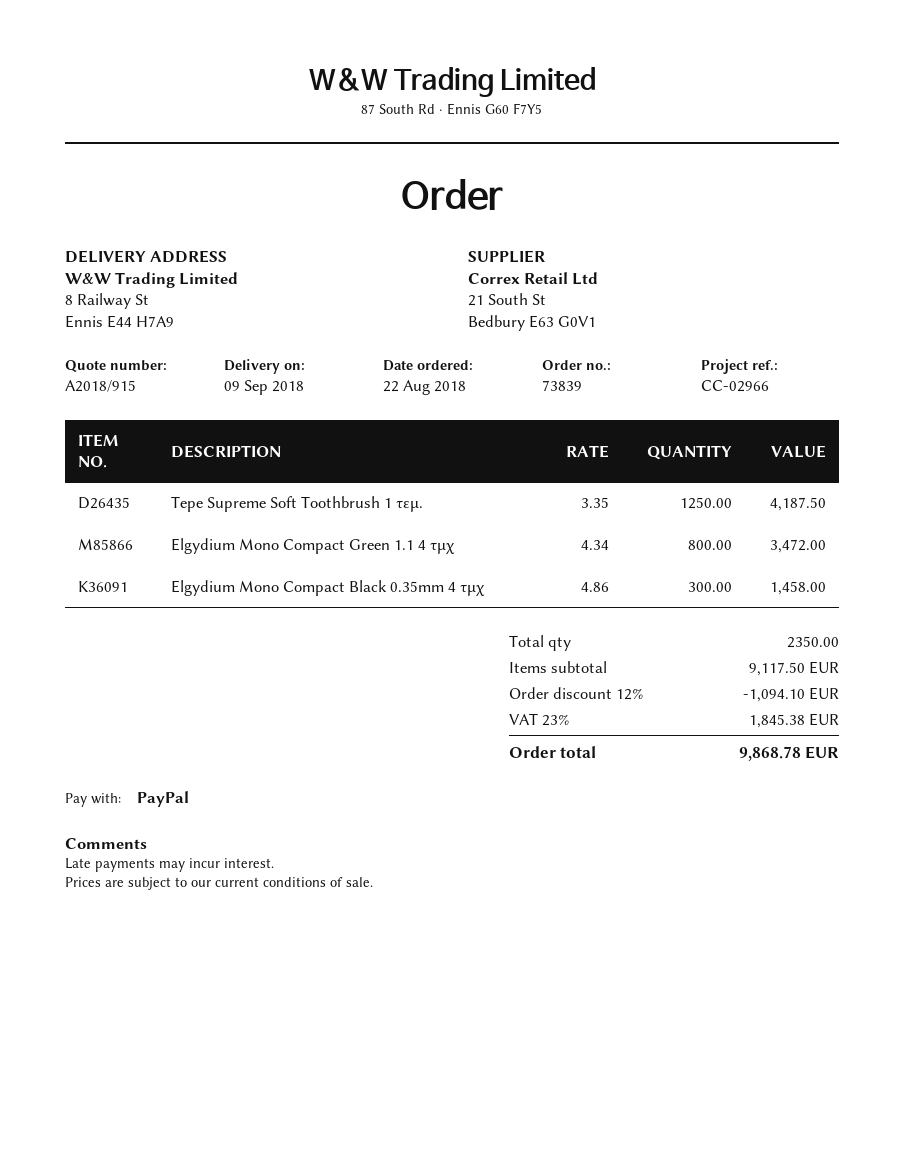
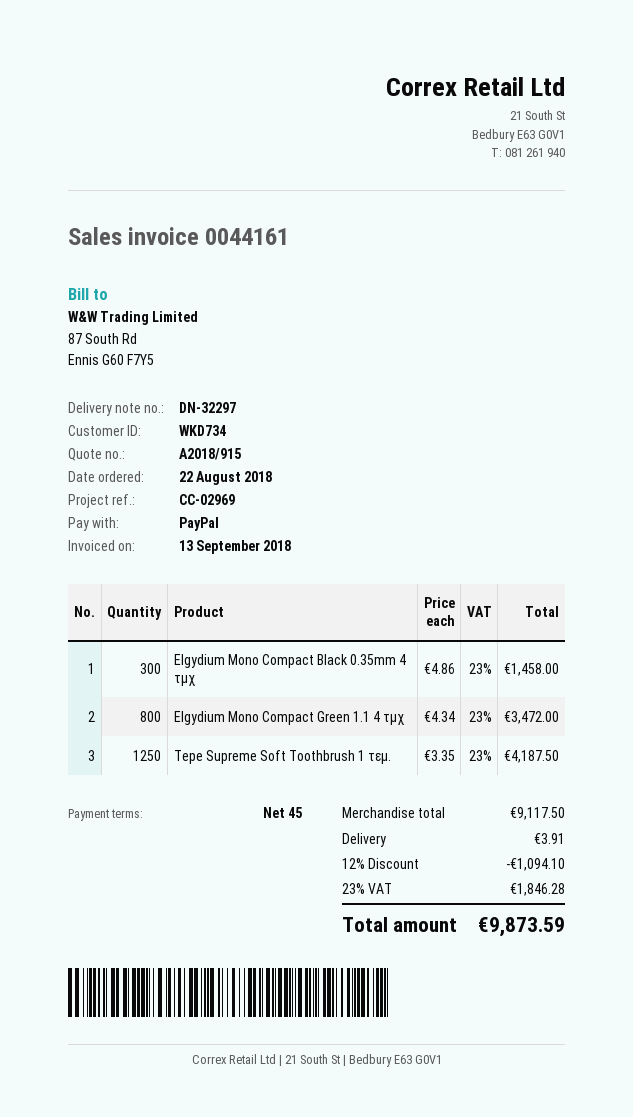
reference: CC-02966 -> CC-02969
shipping: none -> 3.91
tax: 23% = 1845.38 -> 23% = 1846.28
total: 9868.78 -> 9873.59

